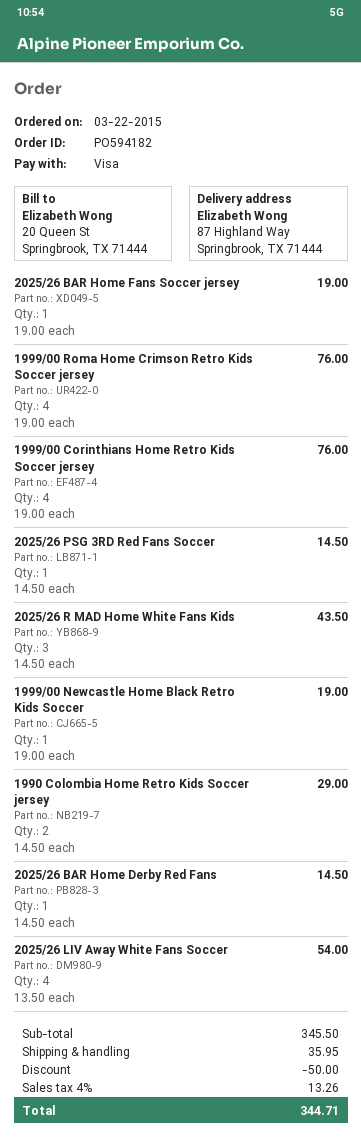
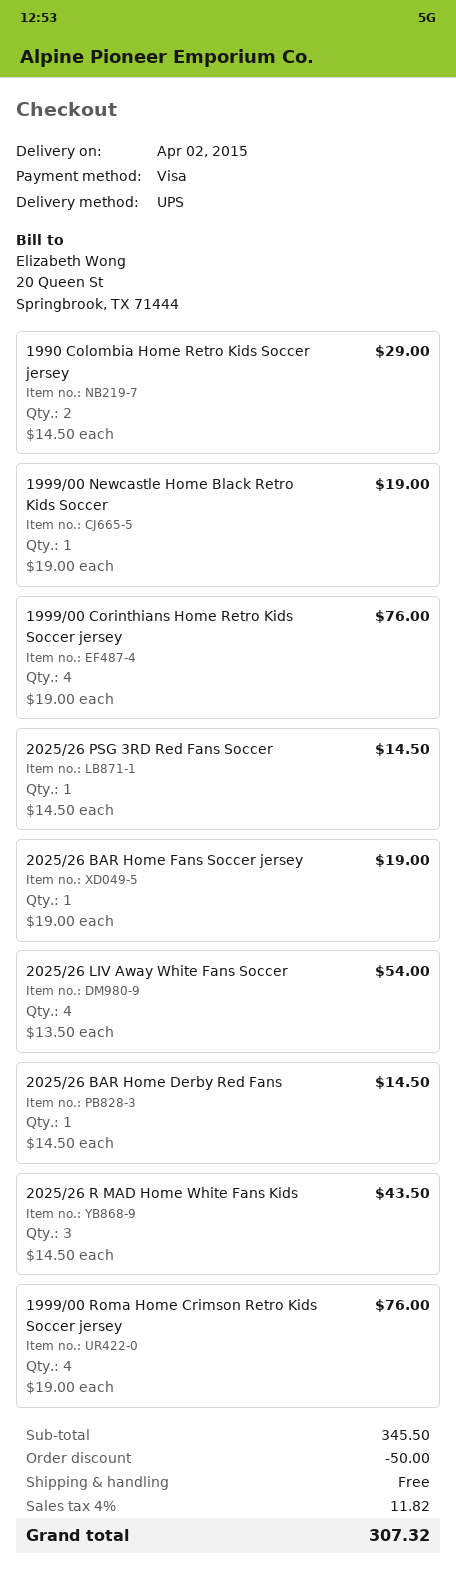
shipping: 35.95 -> 0.00
tax: 4% = 13.26 -> 4% = 11.82
total: 344.71 -> 307.32

